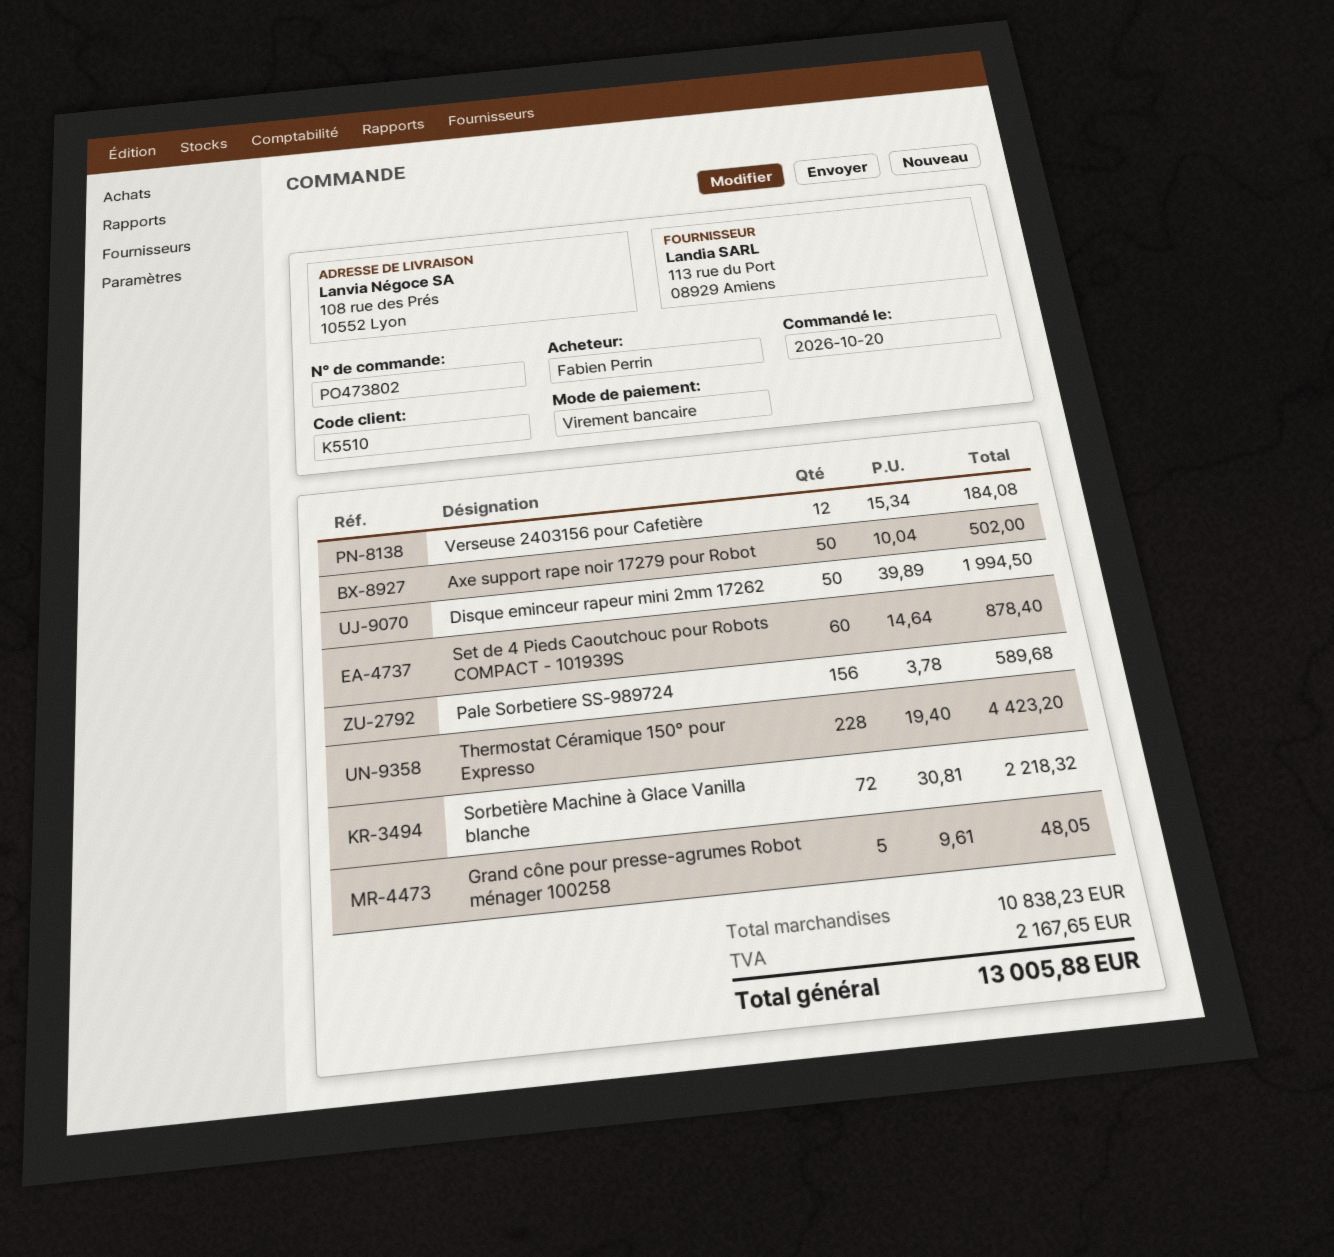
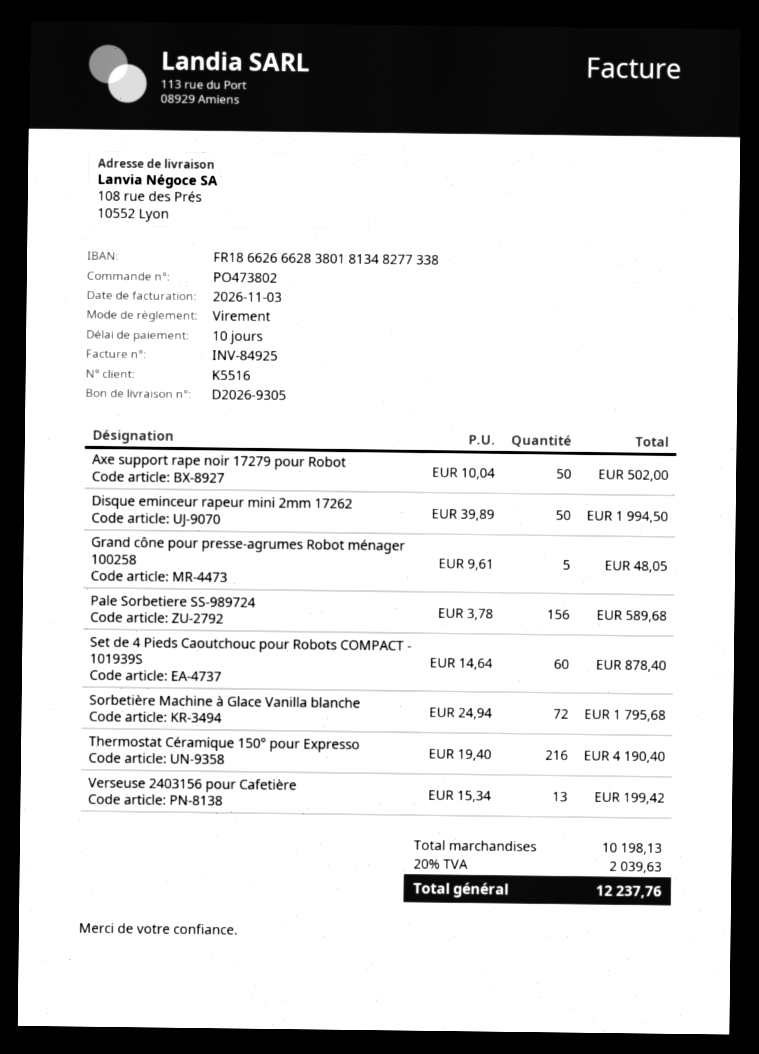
customer number: K5510 -> K5516
Verseuse 2403156 pour Cafetière: 12 x 15.34 = 184.08 -> 13 x 15.34 = 199.42
Thermostat Céramique 150° pour Expresso: 228 x 19.40 = 4423.20 -> 216 x 19.40 = 4190.40
Sorbetière Machine à Glace Vanilla blanche: 72 x 30.81 = 2218.32 -> 72 x 24.94 = 1795.68
subtotal: 10838.23 -> 10198.13
tax: 2167.65 -> 2039.63
total: 13005.88 -> 12237.76

